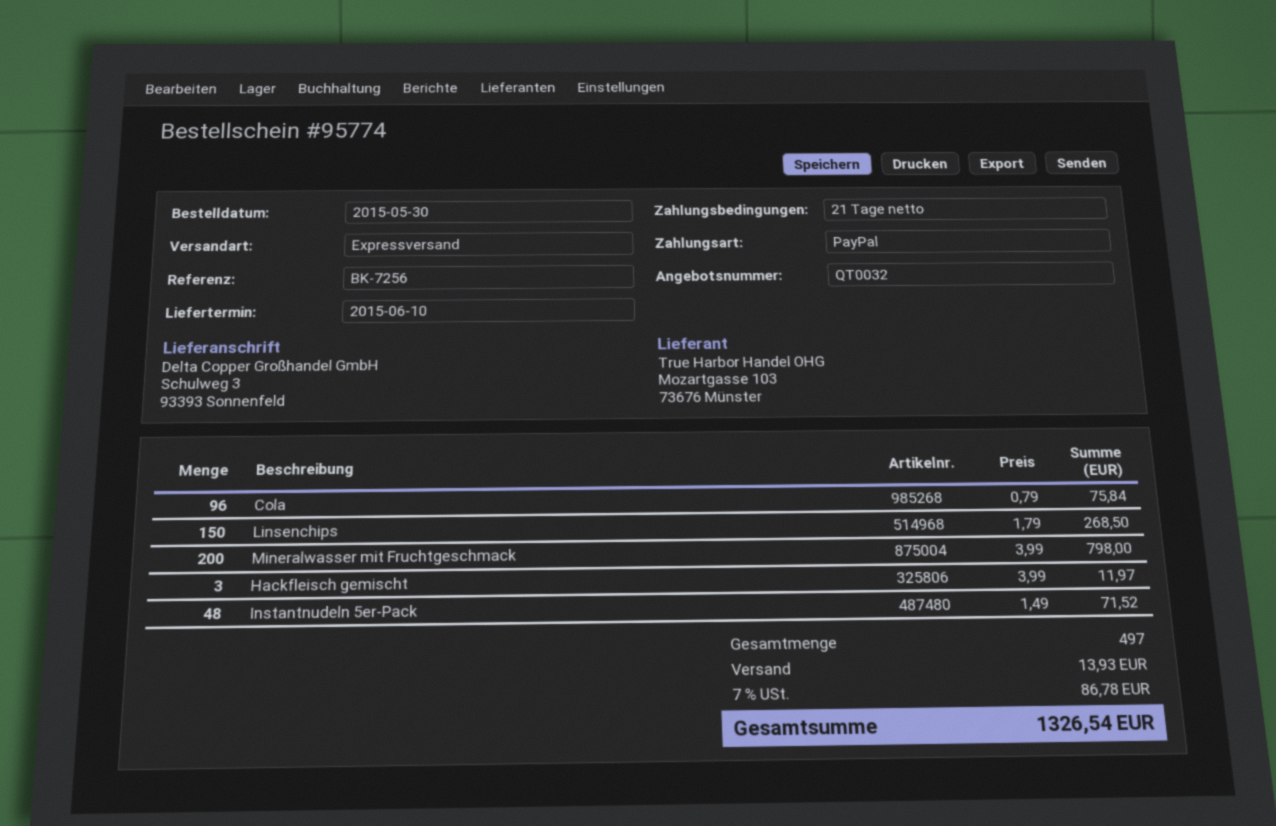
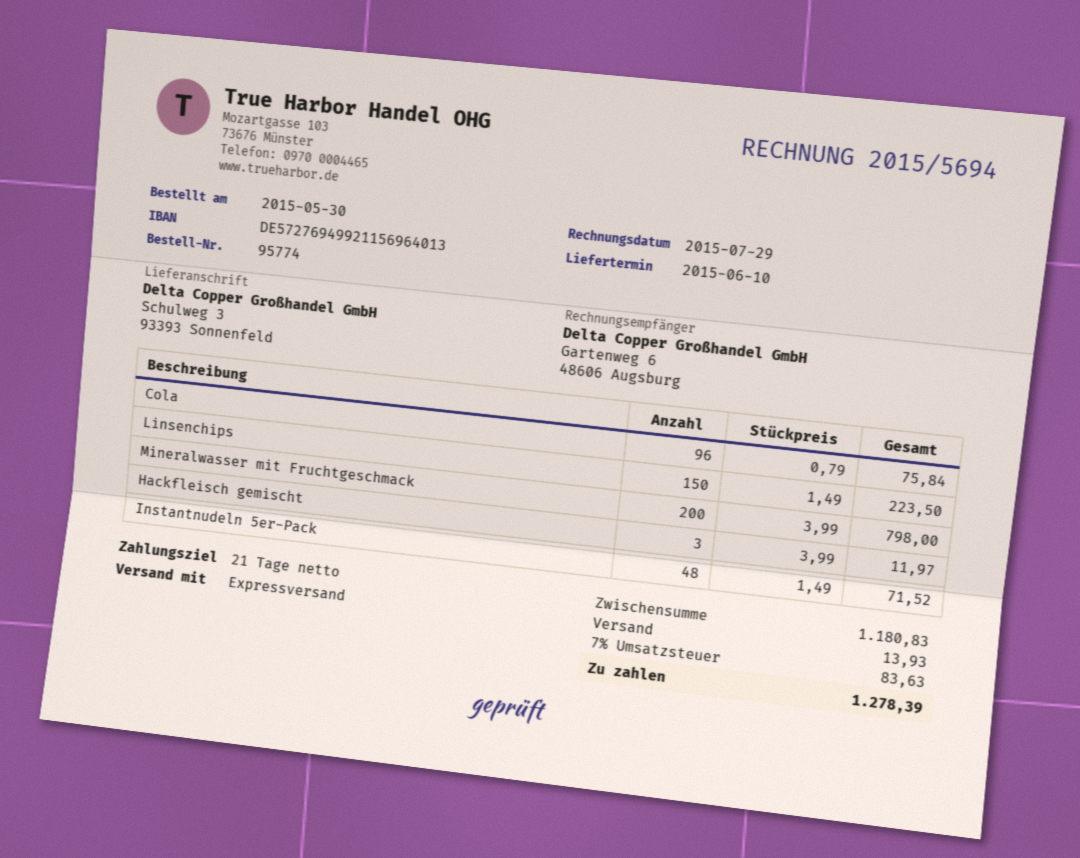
Linsenchips: 150 x 1.79 = 268.50 -> 150 x 1.49 = 223.50
tax: 7% = 86.78 -> 7% = 83.63
total: 1326.54 -> 1278.39

